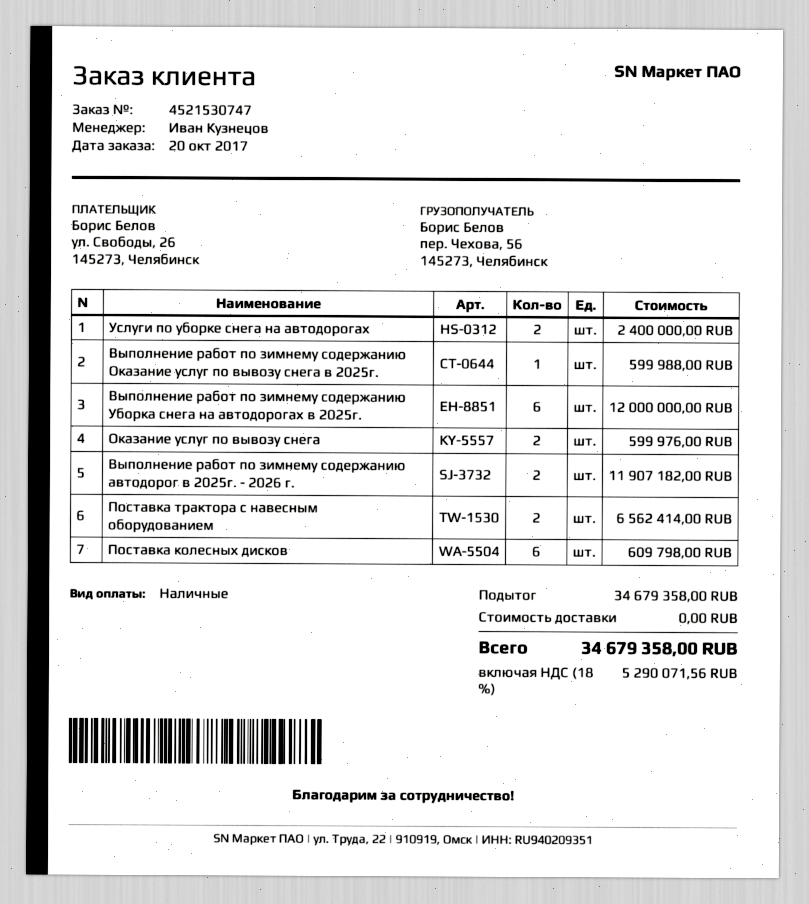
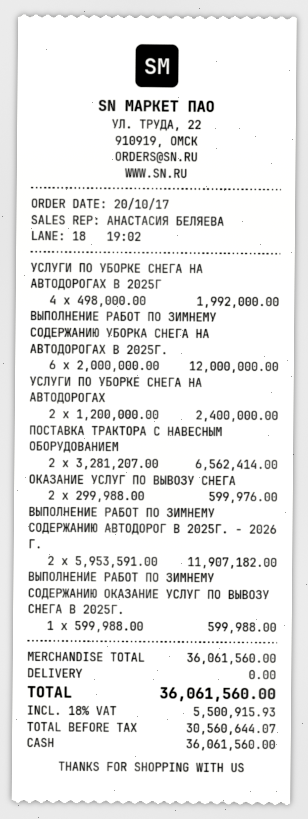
sales rep: Иван Кузнецов -> АНАСТАСИЯ БЕЛЯЕВА
Поставка колесных дисков: 6 for 609798.00 -> none
УСЛУГИ ПО УБОРКЕ СНЕГА НА АВТОДОРОГАХ В 2025Г: none -> 4 for 1992000.00
subtotal: 34679358.00 -> 36061560.00
tax: 18% = 5290071.56 -> 18% = 5500915.93
total: 34679358.00 -> 36061560.00

